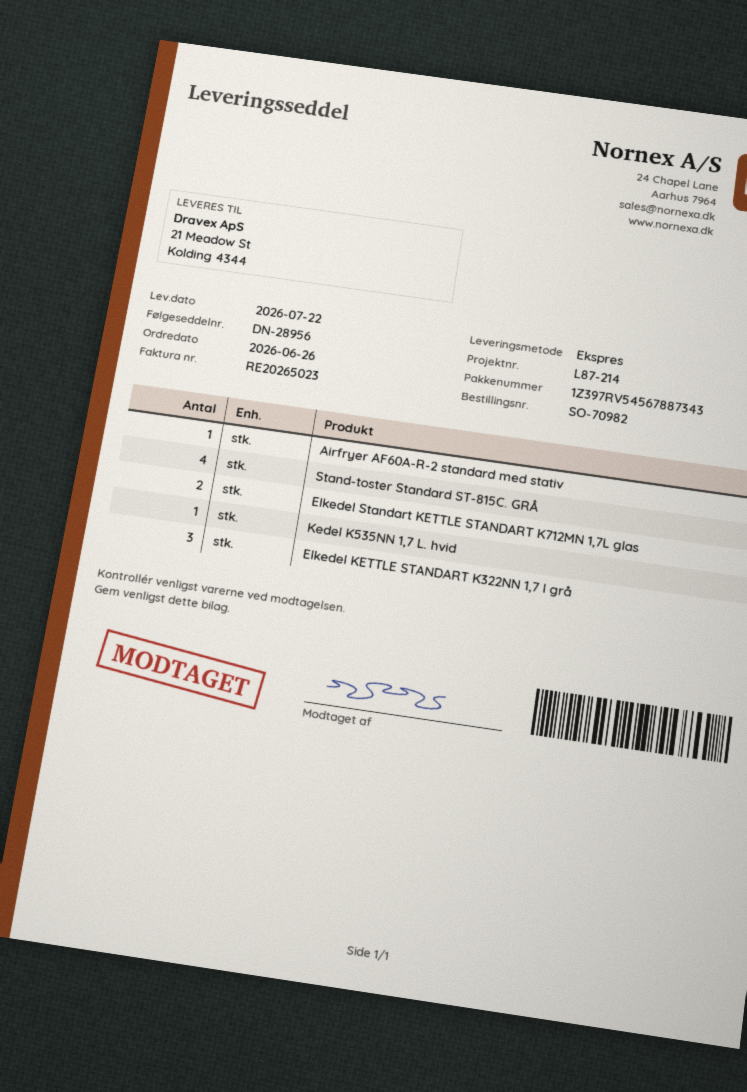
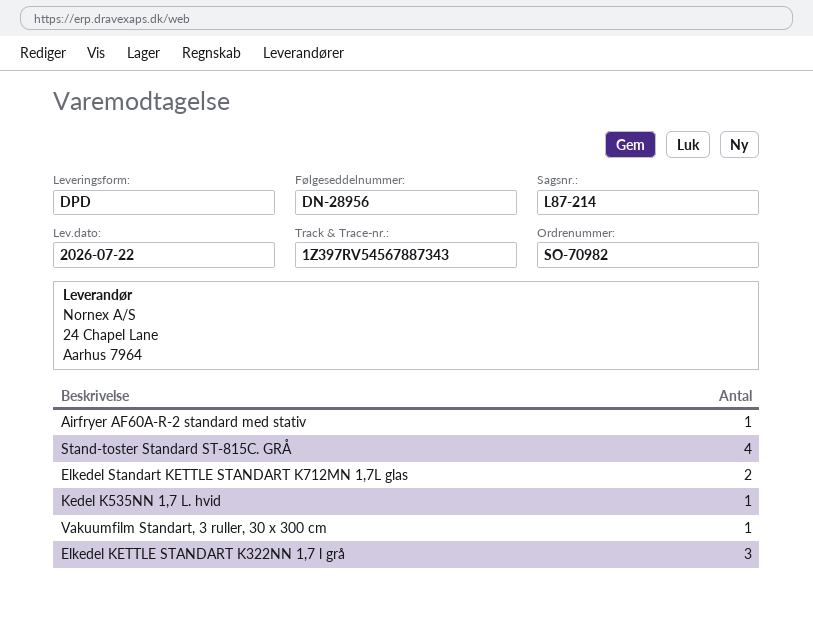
shipping method: express -> DPD
Vakuumfilm Standart, 3 ruller, 30 x 300 cm: none -> 1

